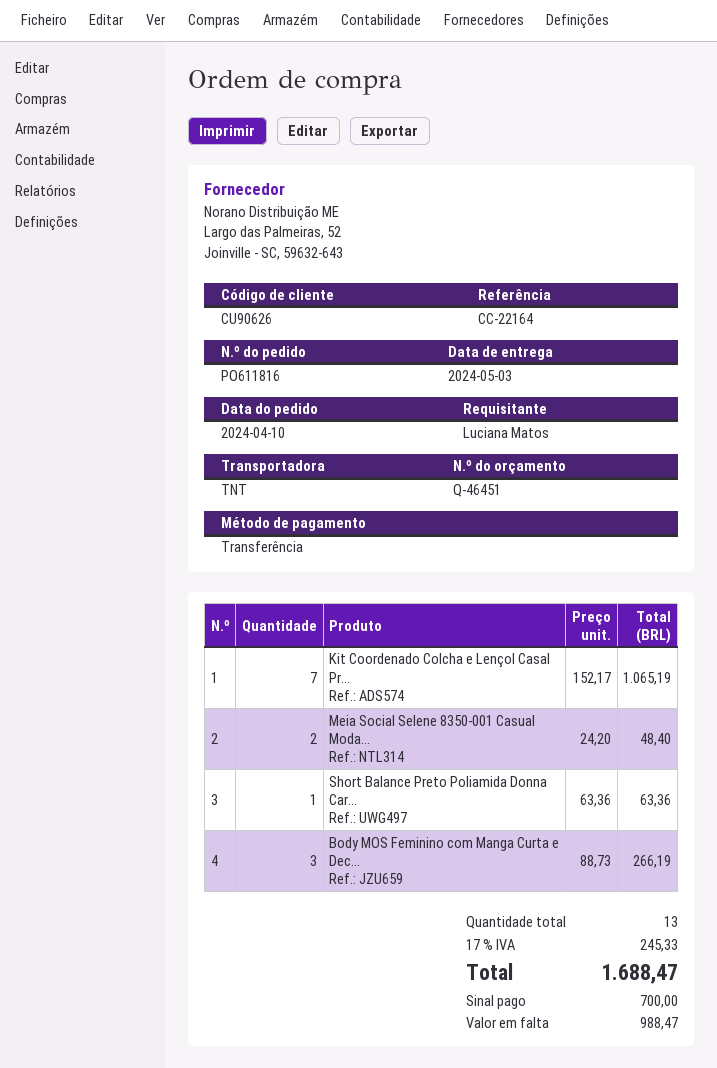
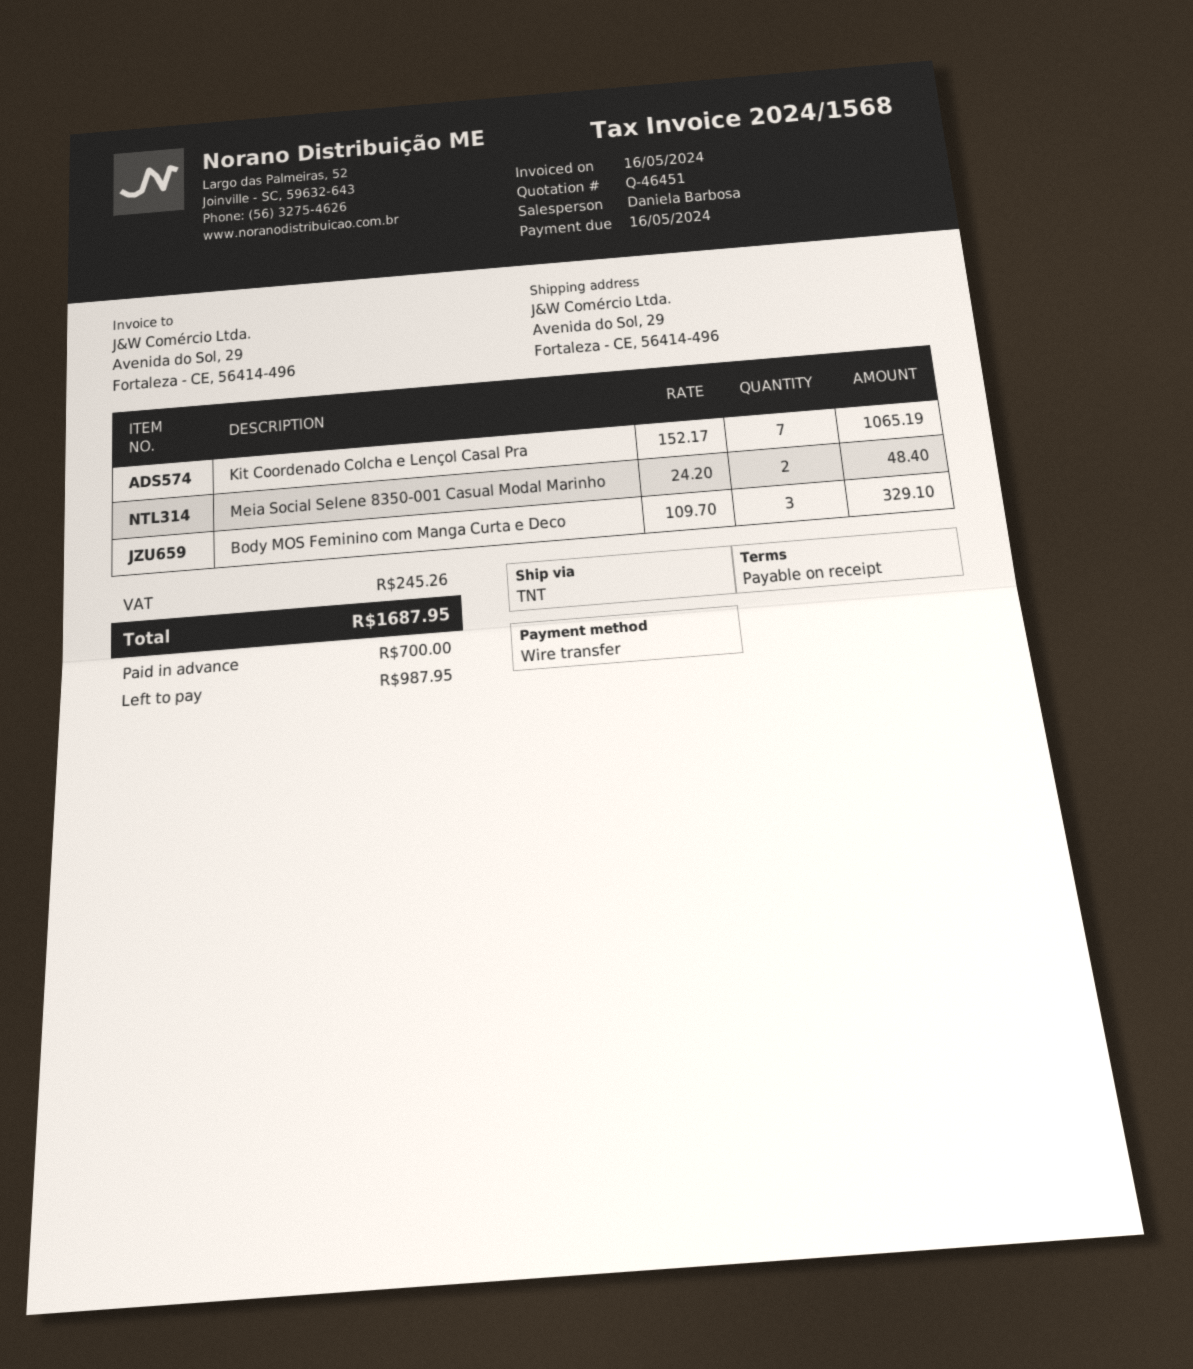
Short Balance Preto Poliamida Donna Car...: 1 x 63.36 = 63.36 -> none
Body MOS Feminino com Manga Curta e Dec...: 3 x 88.73 = 266.19 -> 3 x 109.70 = 329.10
tax: 245.33 -> 245.26
total: 1688.47 -> 1687.95
balance: 988.47 -> 987.95

